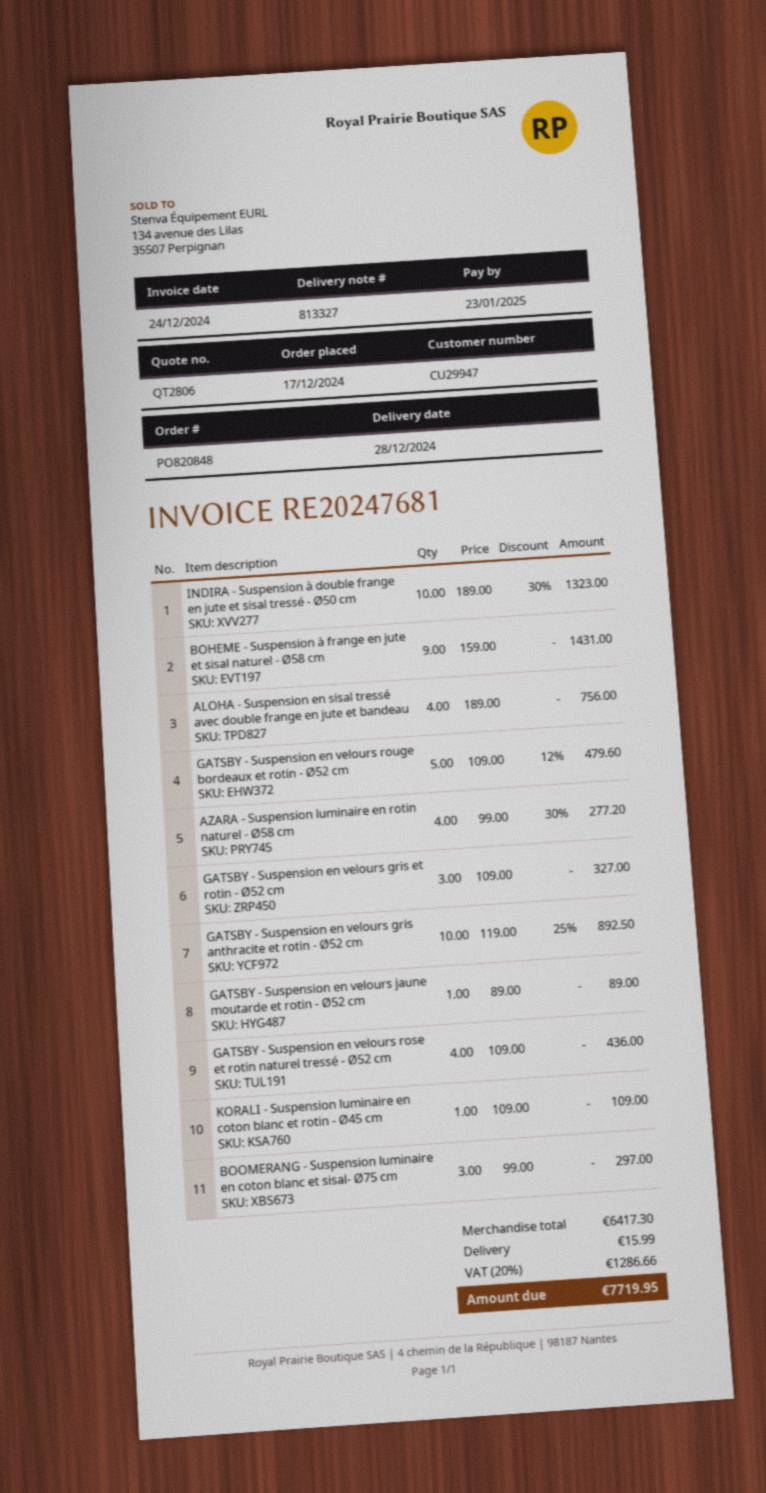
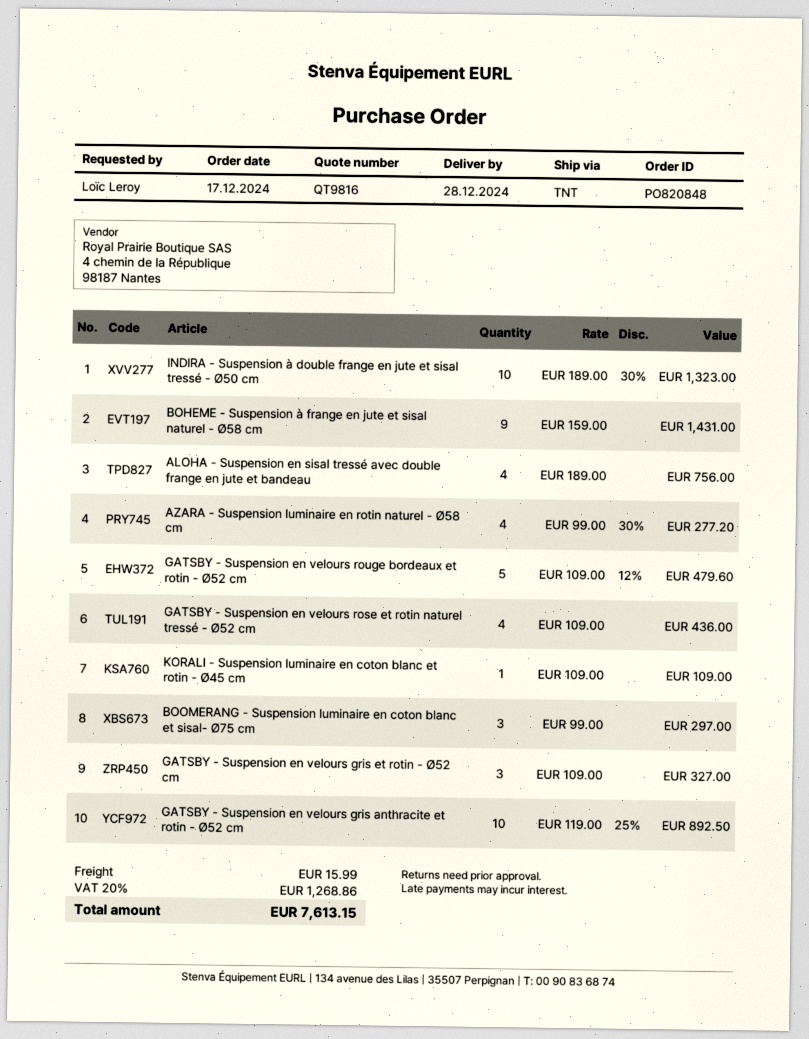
quote number: QT2806 -> QT9816
GATSBY - Suspension en velours jaune moutarde et rotin - Ø52 cm: 1 x 89.00 = 89.00 -> none
tax: 20% = 1286.66 -> 20% = 1268.86
total: 7719.95 -> 7613.15

